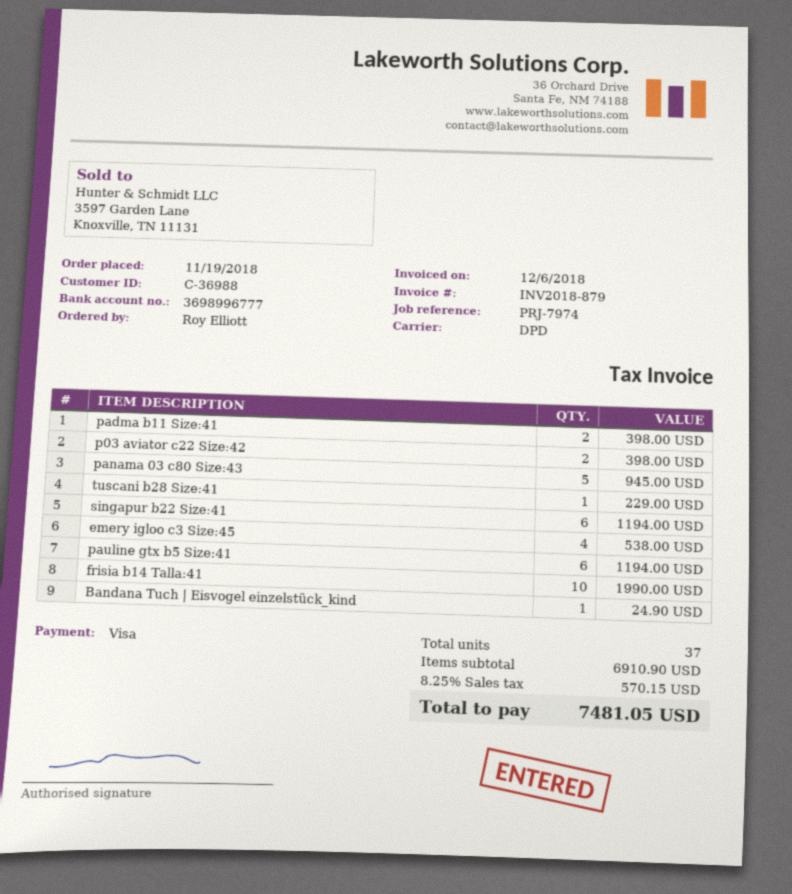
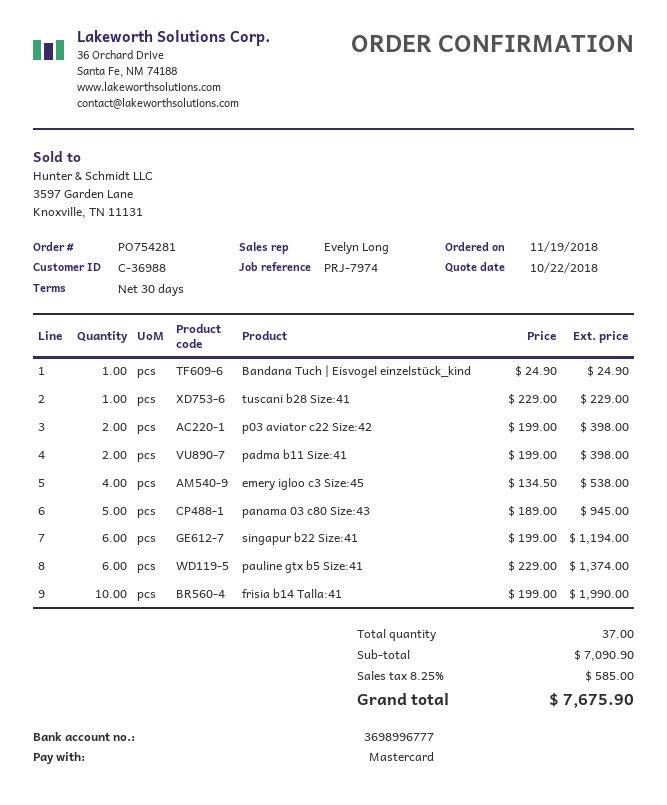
payment method: Visa -> Mastercard
pauline gtx b5 Size:41: 6 for 1194.00 -> 6 for 1374.00
subtotal: 6910.90 -> 7090.90
tax: 8.25% = 570.15 -> 8.25% = 585.00
total: 7481.05 -> 7675.90

